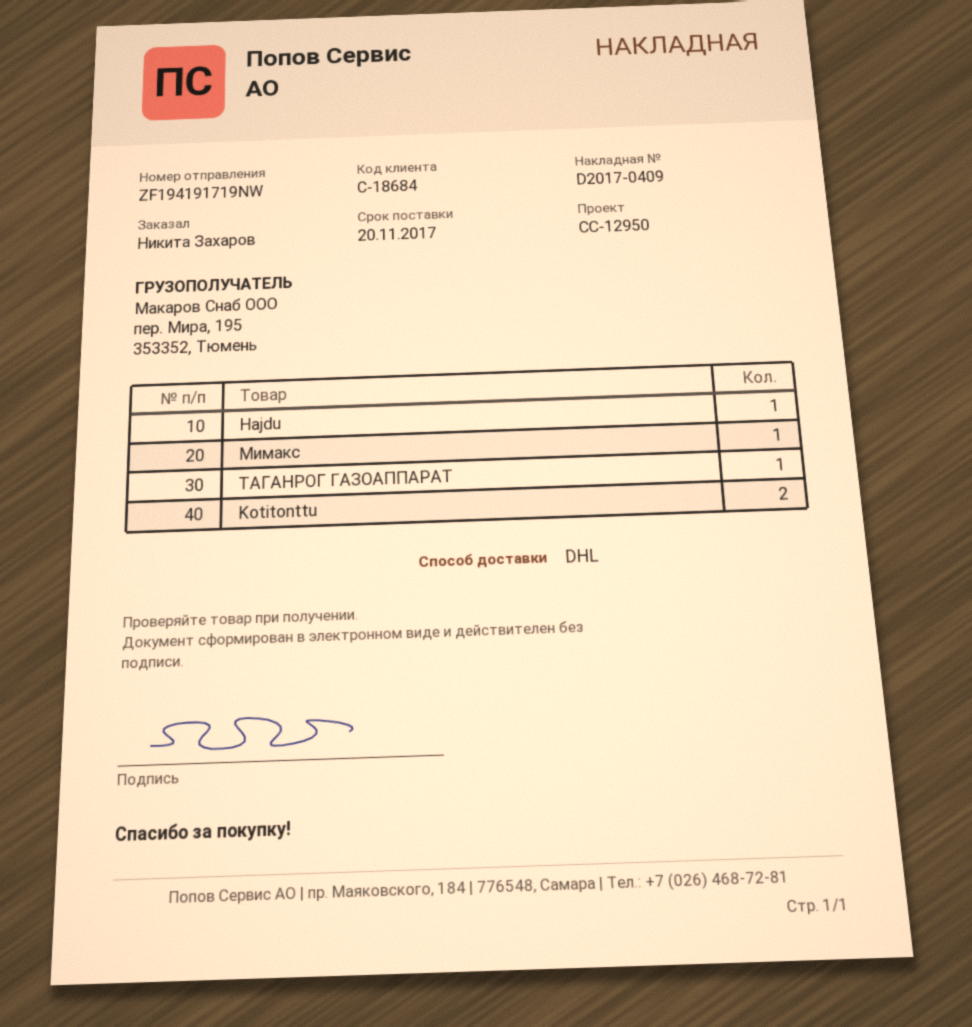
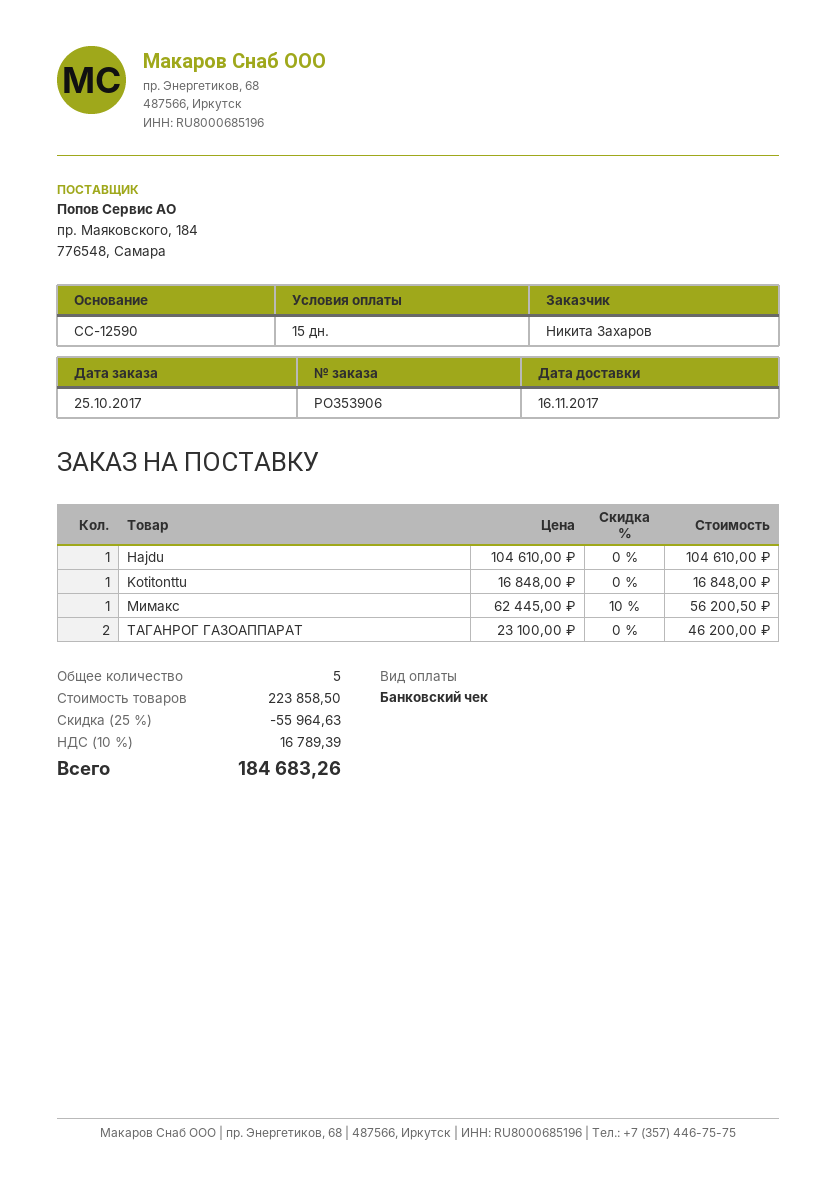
delivery date: 2017-11-20 -> 2017-11-16
reference: CC-12950 -> CC-12590
ТАГАНРОГ ГАЗОАППАРАТ: 1 -> 2
Kotitonttu: 2 -> 1

